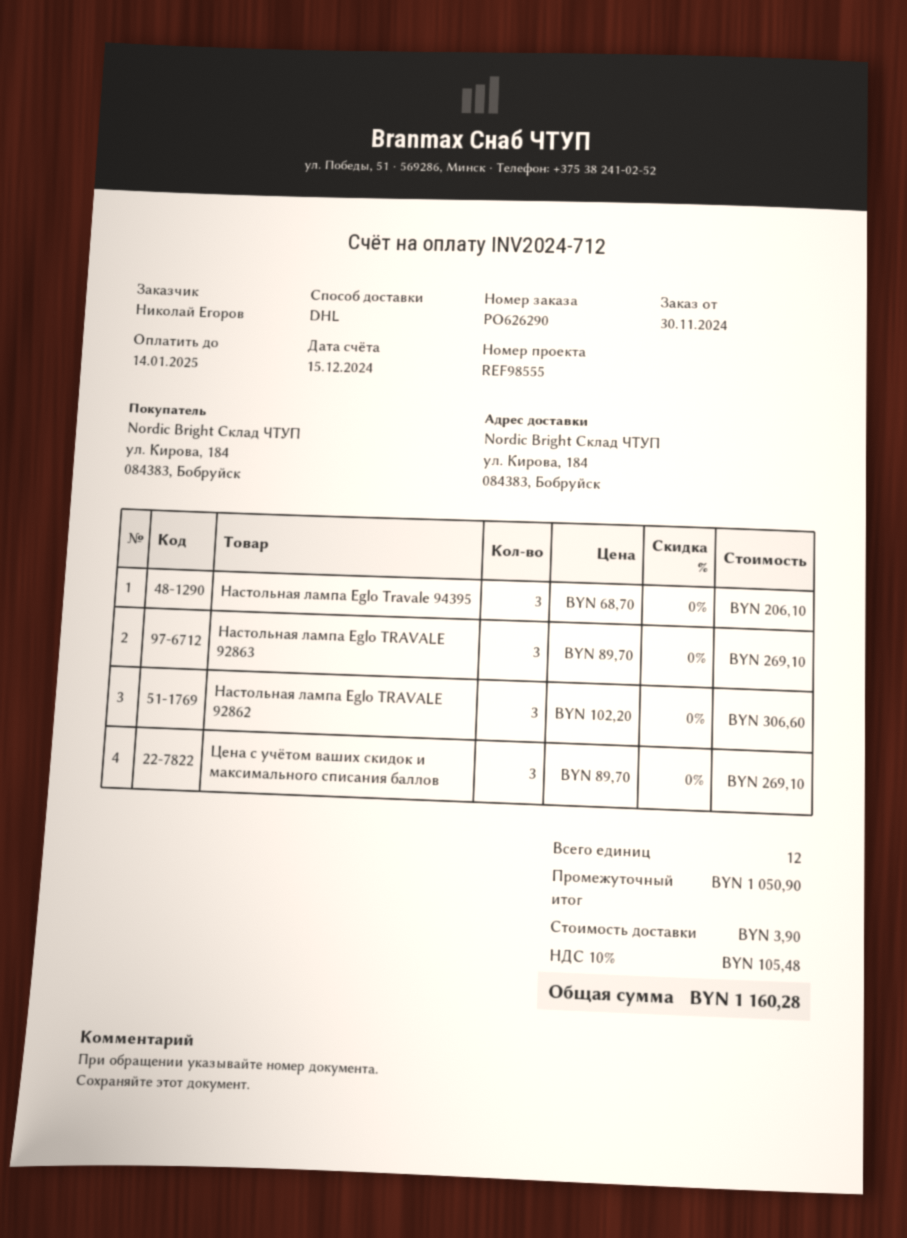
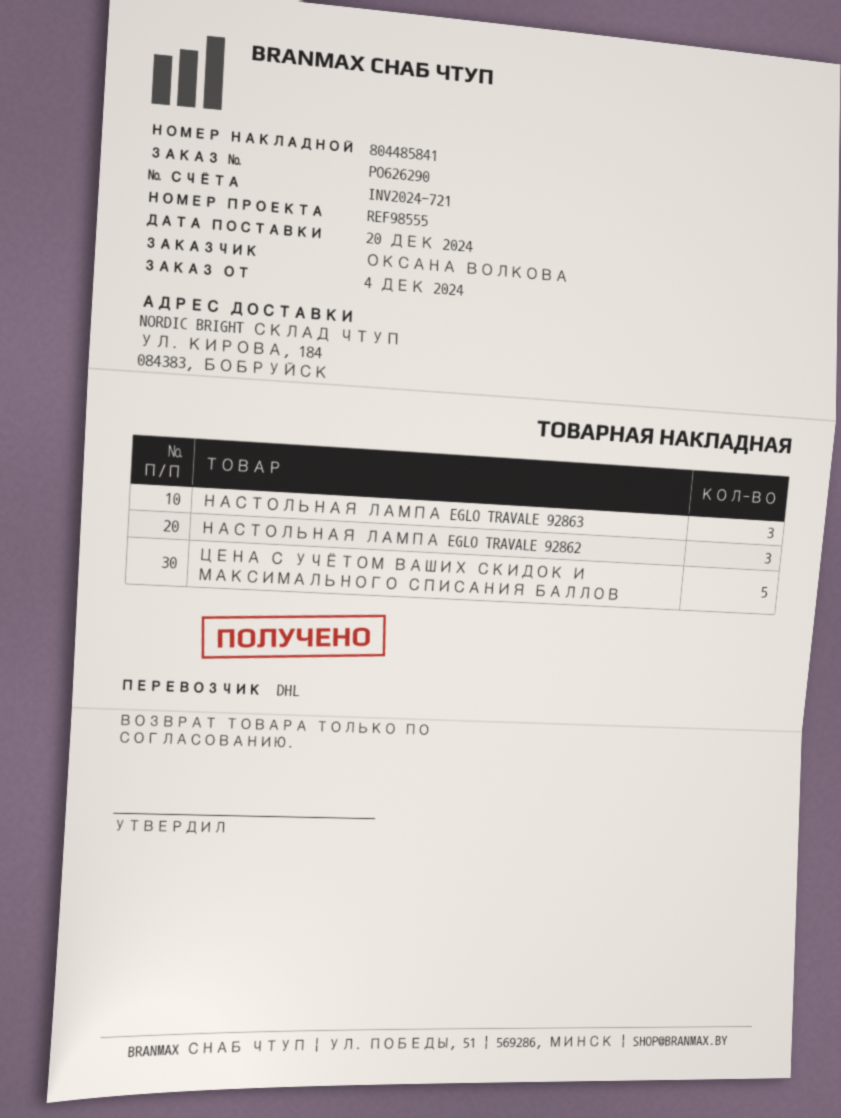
order date: 2024-11-30 -> 2024-12-04
invoice number: INV2024-712 -> INV2024-721
ordered by: Николай Егоров -> ОКСАНА ВОЛКОВА
Настольная лампа Eglo Travale 94395: 3 -> none
Цена с учётом ваших скидок и максимального списания баллов: 3 -> 5

